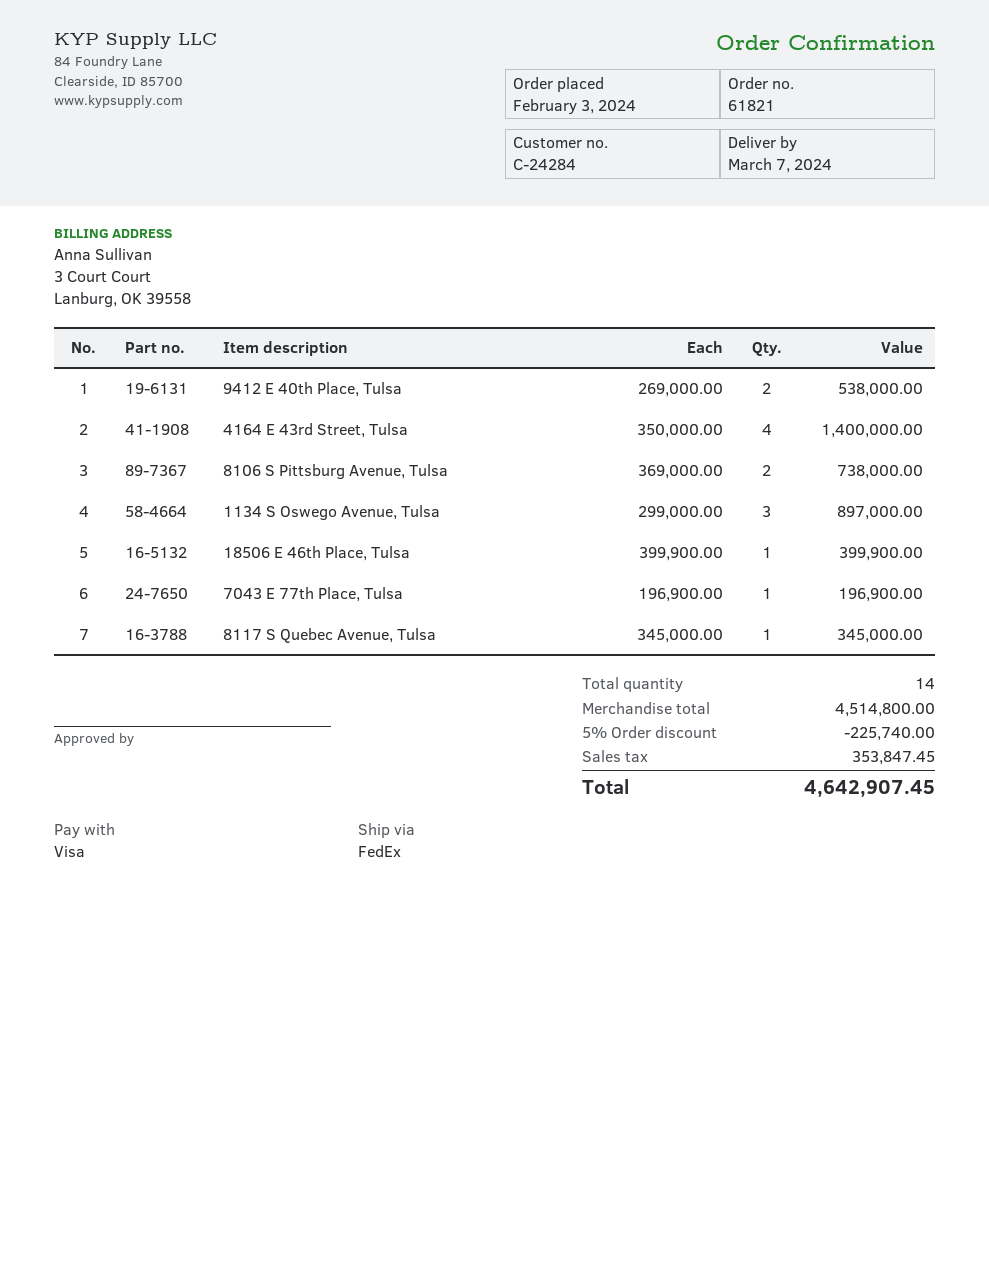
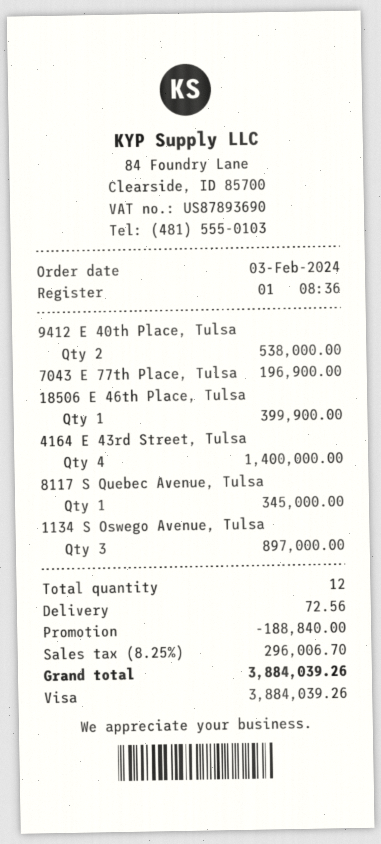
8106 S Pittsburg Avenue, Tulsa: 2 for 738000.00 -> none
total quantity: 14 -> 12
discount: 225740.00 -> 188840.00
shipping: none -> 72.56
tax: 353847.45 -> 296006.70
total: 4642907.45 -> 3884039.26

